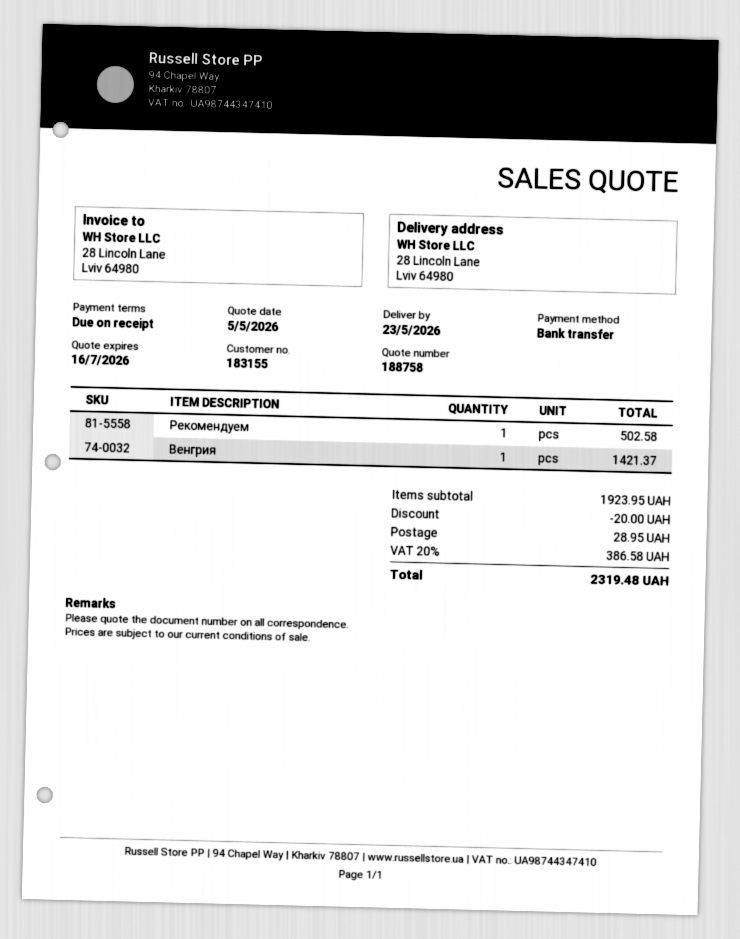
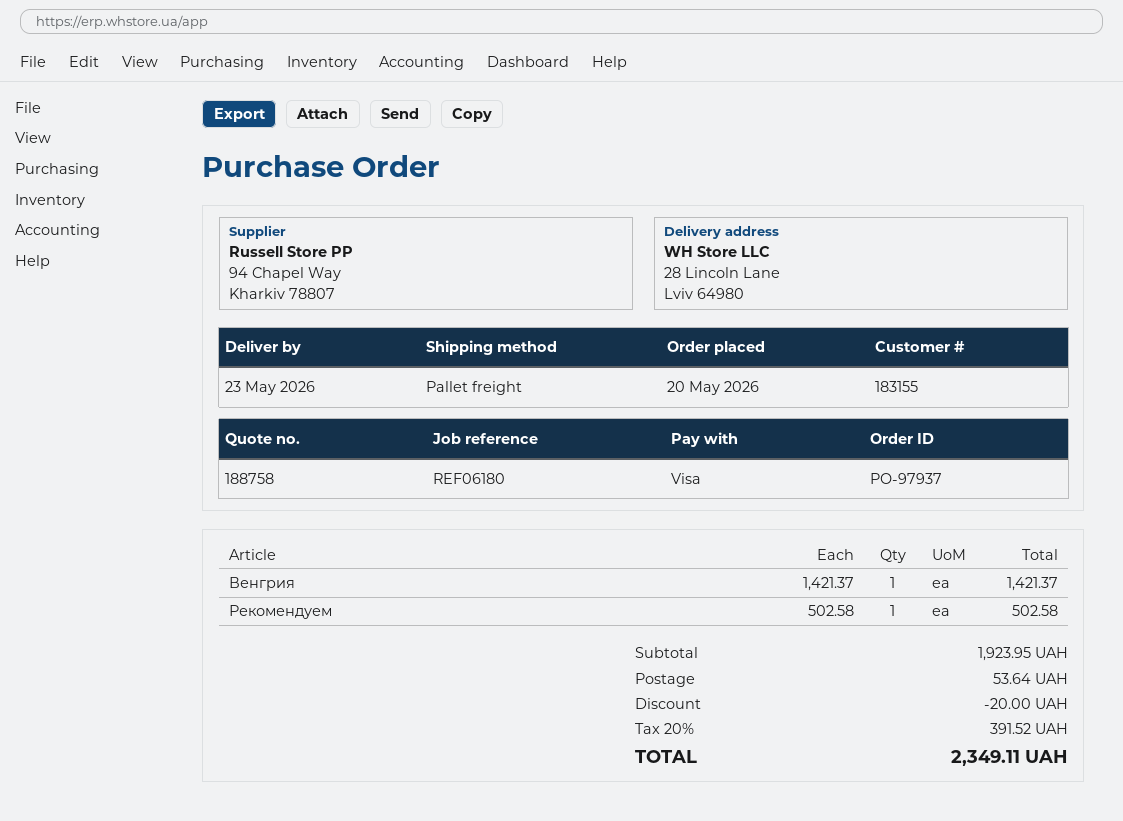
payment method: bank transfer -> Visa
shipping: 28.95 -> 53.64
tax: 20% = 386.58 -> 20% = 391.52
total: 2319.48 -> 2349.11

